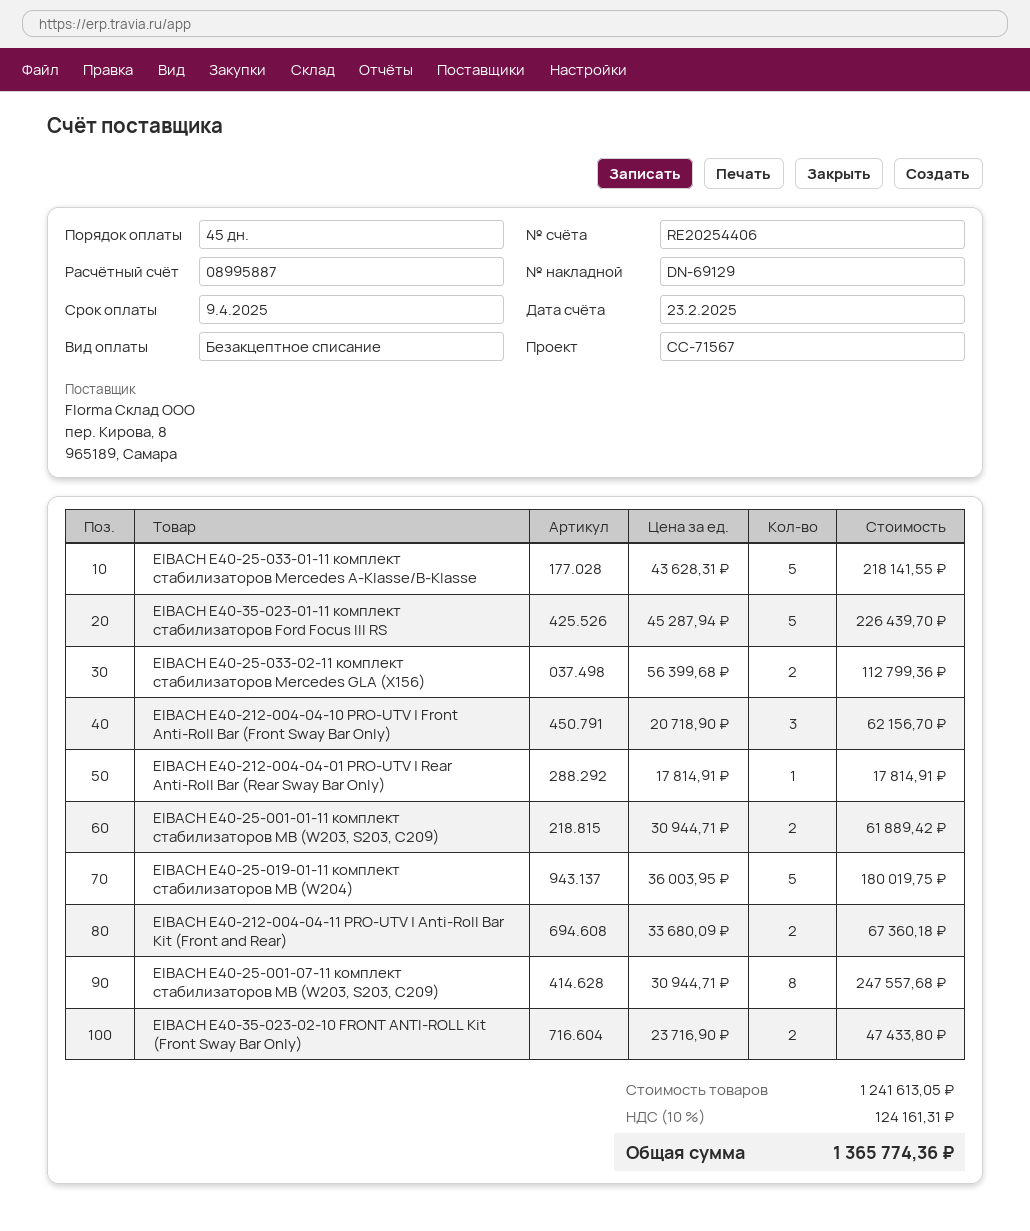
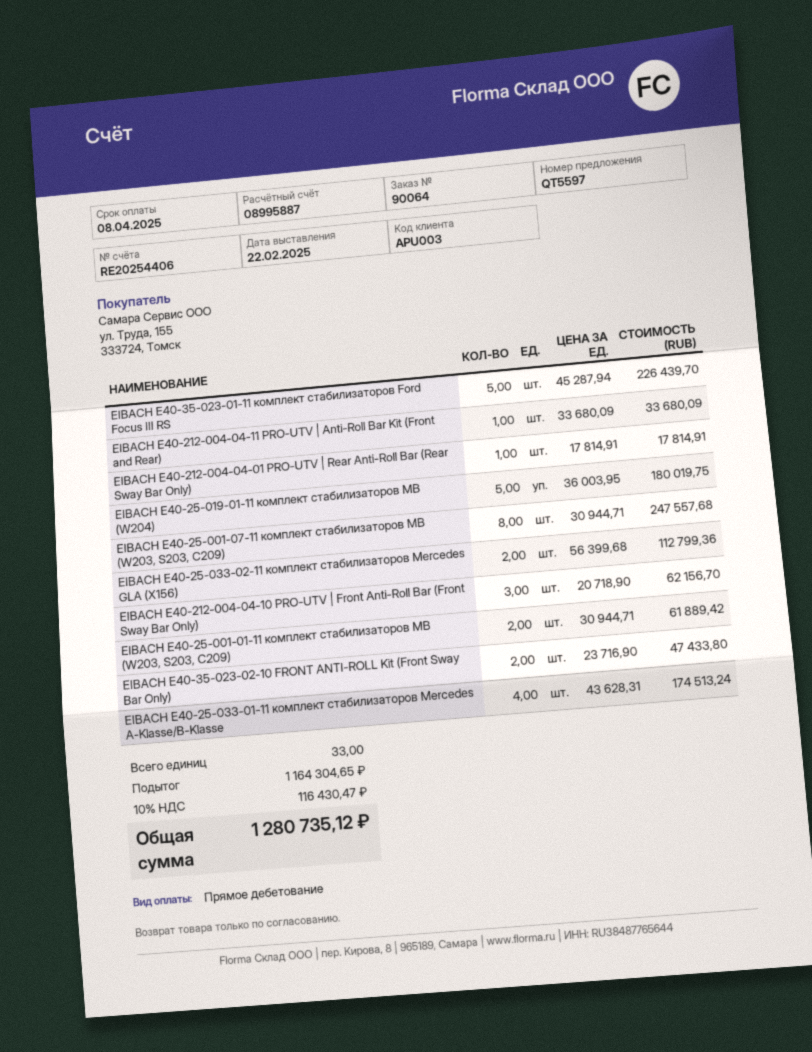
invoice date: 2025-02-23 -> 2025-02-22
due date: 2025-04-09 -> 2025-04-08
EIBACH E40-25-033-01-11 комплект стабилизаторов Mercedes A-Klasse/B-Klasse: 5 x 43628.31 = 218141.55 -> 4 x 43628.31 = 174513.24
EIBACH E40-212-004-04-11 PRO-UTV | Anti-Roll Bar Kit (Front and Rear): 2 x 33680.09 = 67360.18 -> 1 x 33680.09 = 33680.09
subtotal: 1241613.05 -> 1164304.65
tax: 10% = 124161.31 -> 10% = 116430.47
total: 1365774.36 -> 1280735.12

